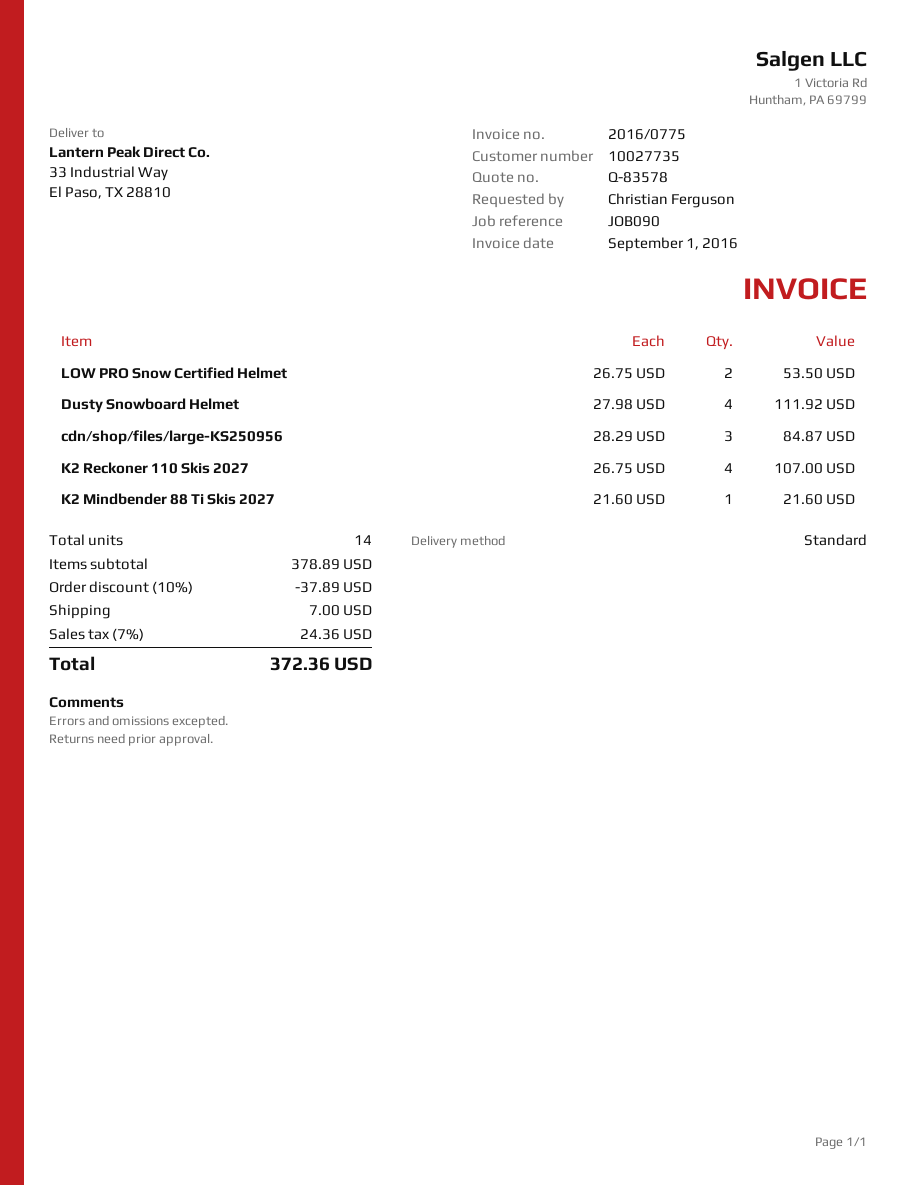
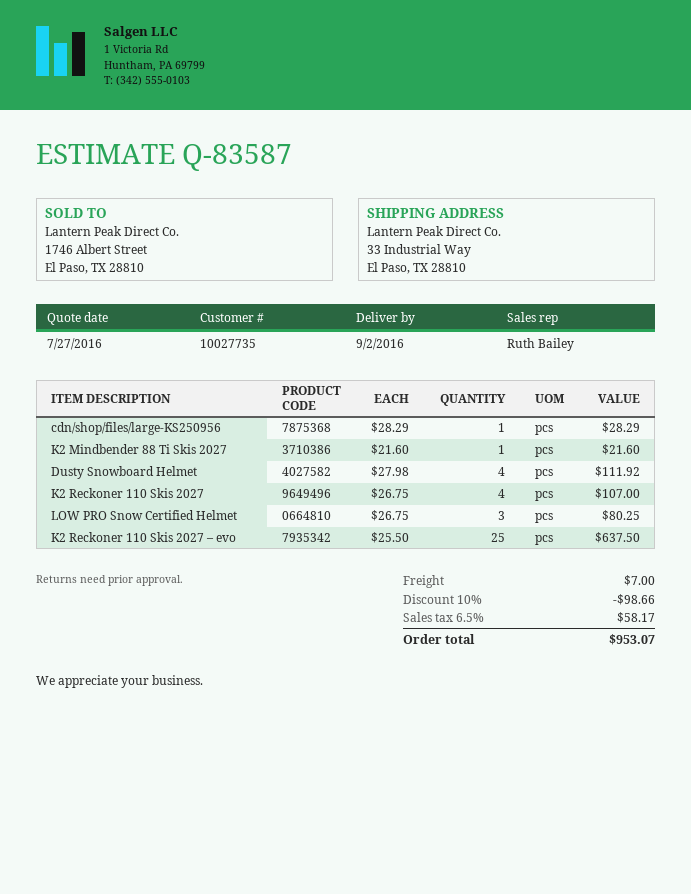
quote number: Q-83578 -> Q-83587
LOW PRO Snow Certified Helmet: 2 x 26.75 = 53.50 -> 3 x 26.75 = 80.25
cdn/shop/files/large-KS250956: 3 x 28.29 = 84.87 -> 1 x 28.29 = 28.29
K2 Reckoner 110 Skis 2027 – evo: none -> 25 x 25.50 = 637.50
discount: 10% = 37.89 -> 10% = 98.66
tax: 7% = 24.36 -> 6.5% = 58.17
total: 372.36 -> 953.07

